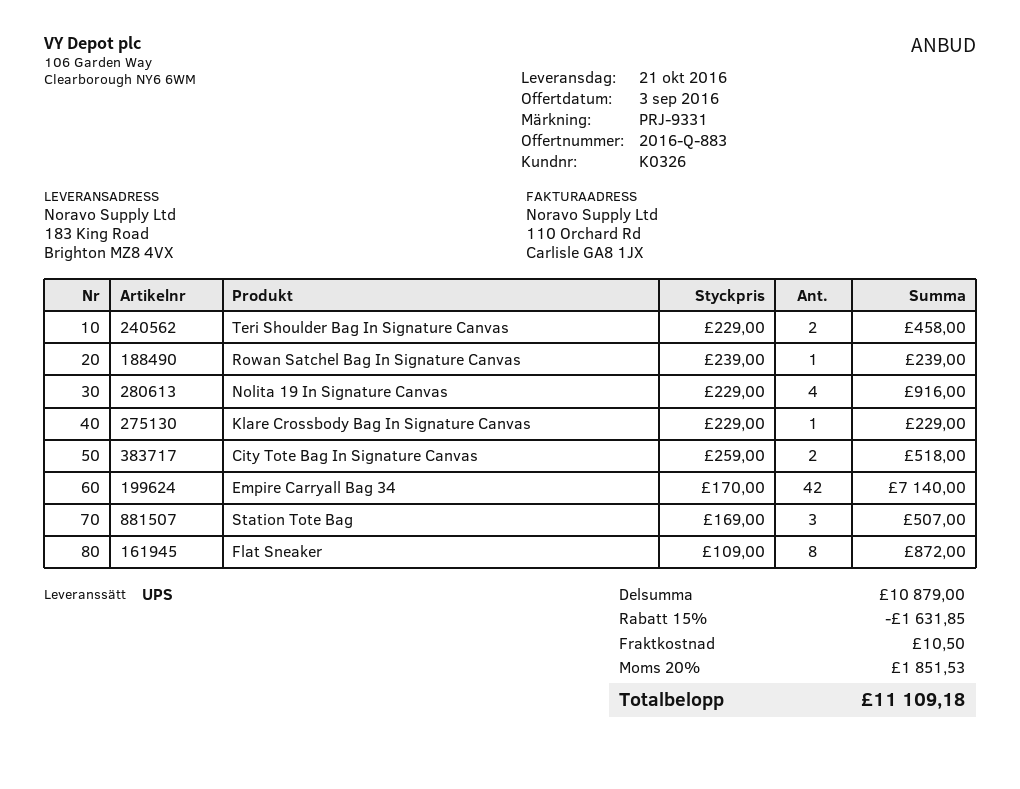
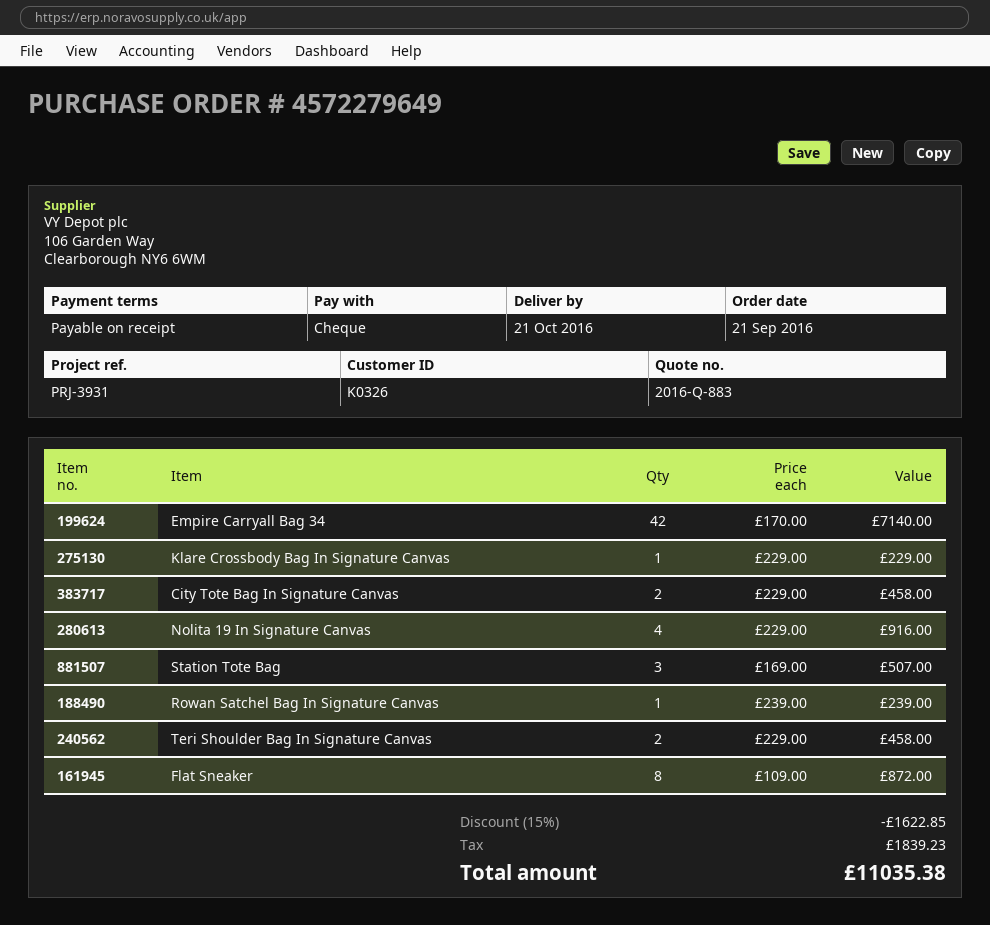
reference: PRJ-9331 -> PRJ-3931
City Tote Bag In Signature Canvas: 2 x 259.00 = 518.00 -> 2 x 229.00 = 458.00
discount: 15% = 1631.85 -> 15% = 1622.85
shipping: 10.50 -> none
tax: 1851.53 -> 1839.23
total: 11109.18 -> 11035.38

